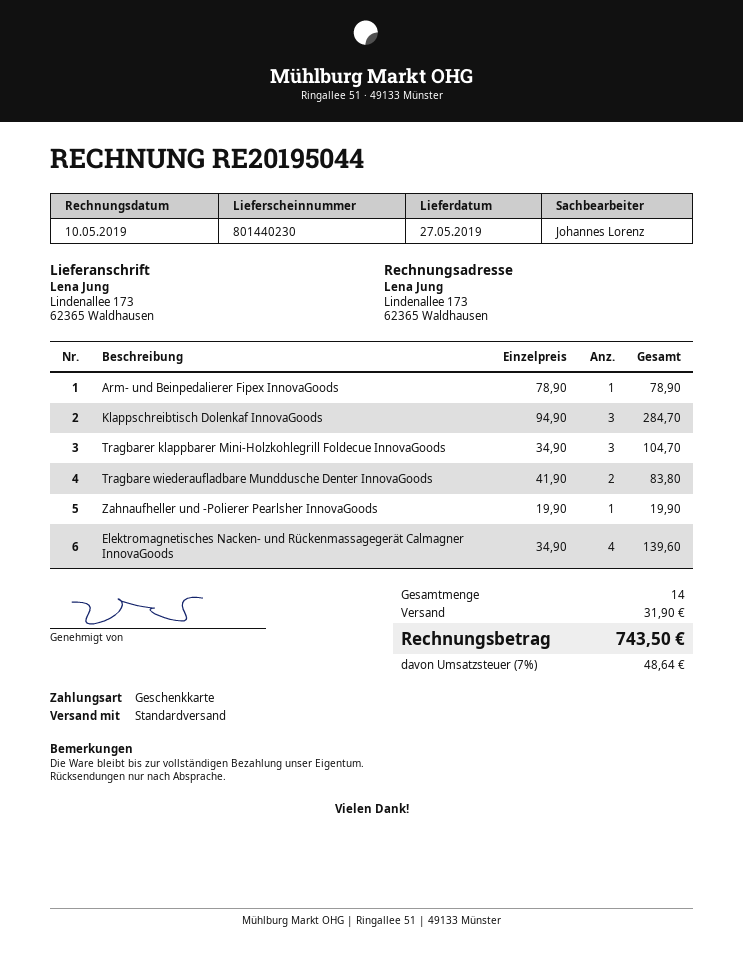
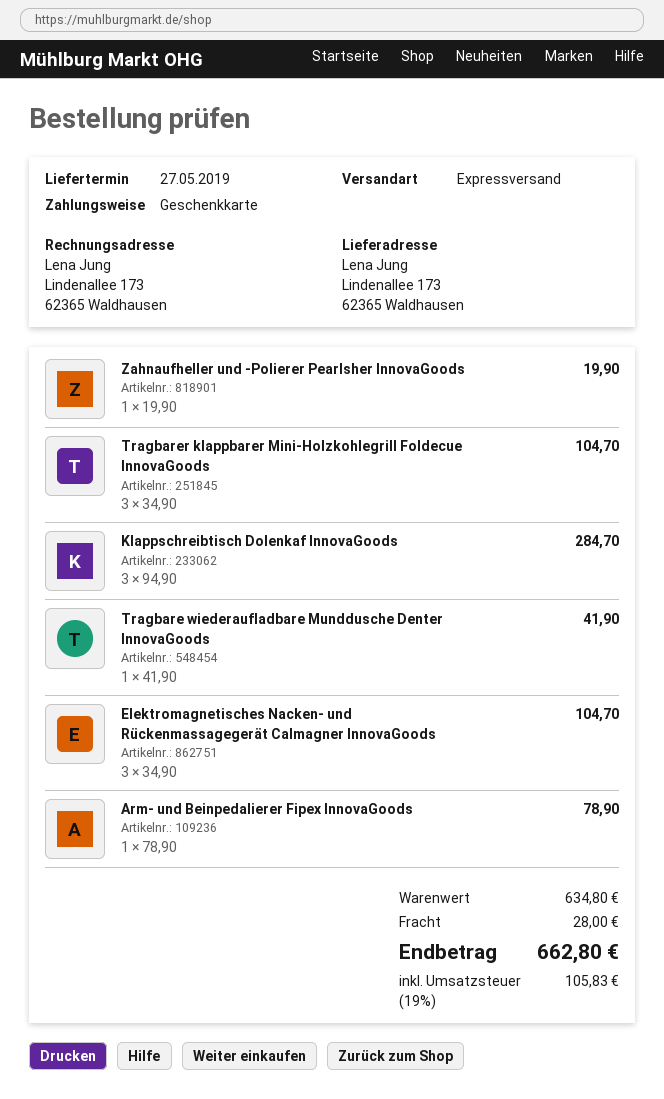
shipping method: standard -> express
Tragbare wiederaufladbare Munddusche Denter InnovaGoods: 2 x 41.90 = 83.80 -> 1 x 41.90 = 41.90
Elektromagnetisches Nacken- und Rückenmassagegerät Calmagner InnovaGoods: 4 x 34.90 = 139.60 -> 3 x 34.90 = 104.70
shipping: 31.90 -> 28.00
tax: 7% = 48.64 -> 19% = 105.83
total: 743.50 -> 662.80

